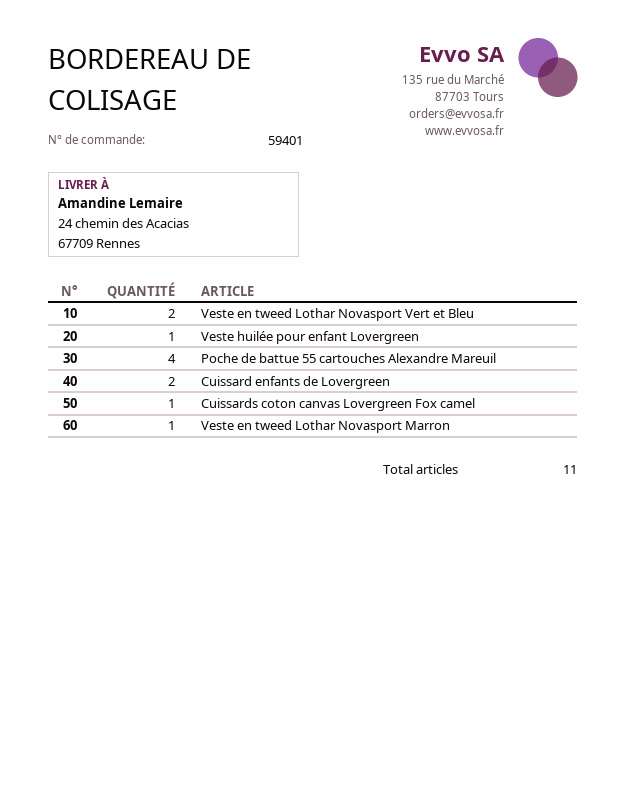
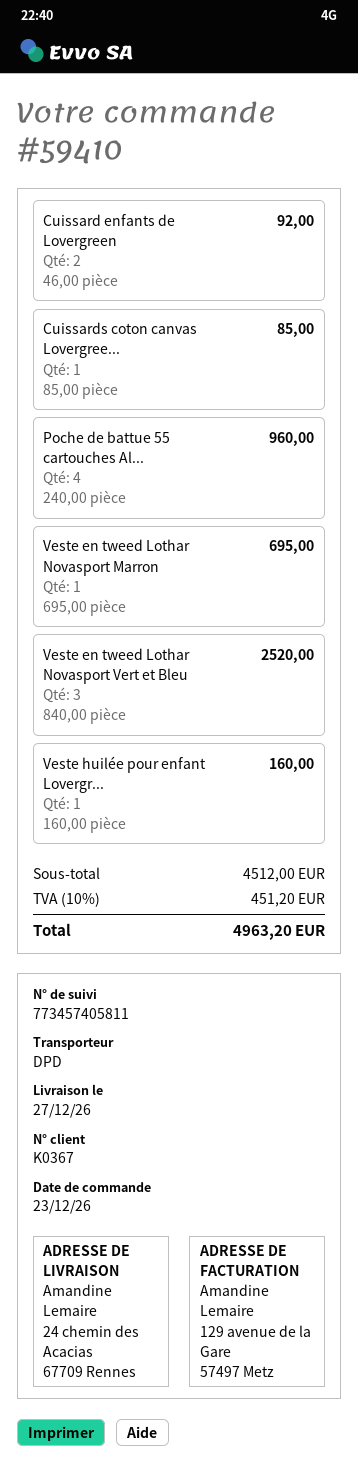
order number: 59401 -> 59410
Veste en tweed Lothar Novasport Vert et Bleu: 2 -> 3

